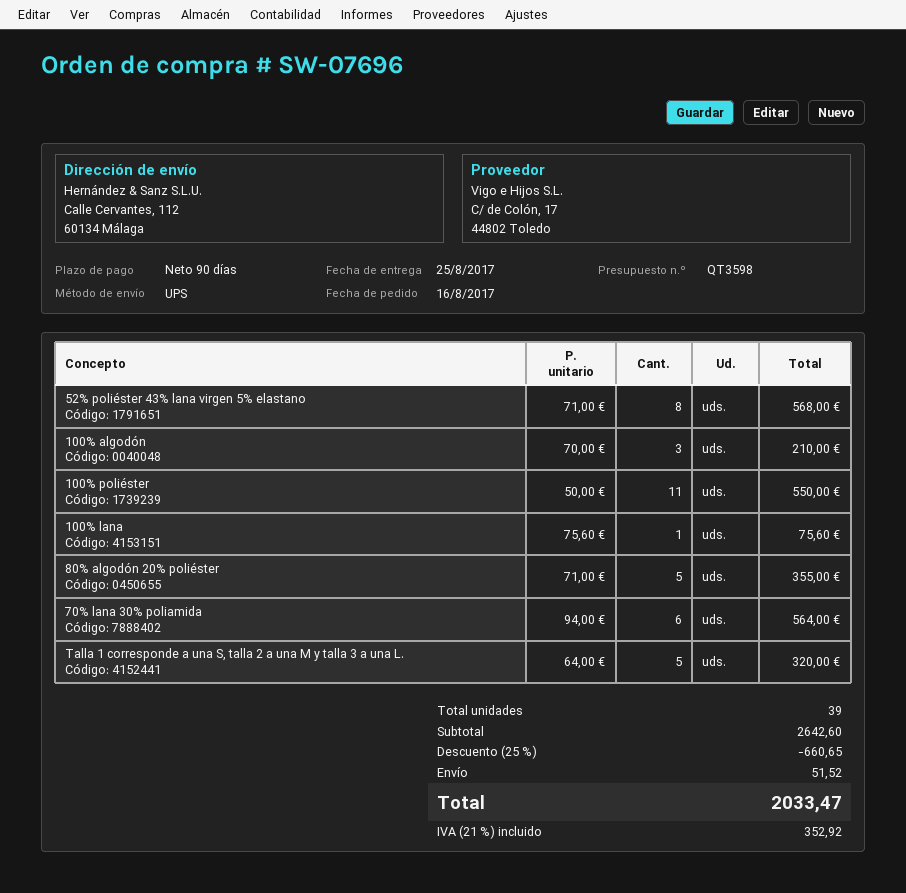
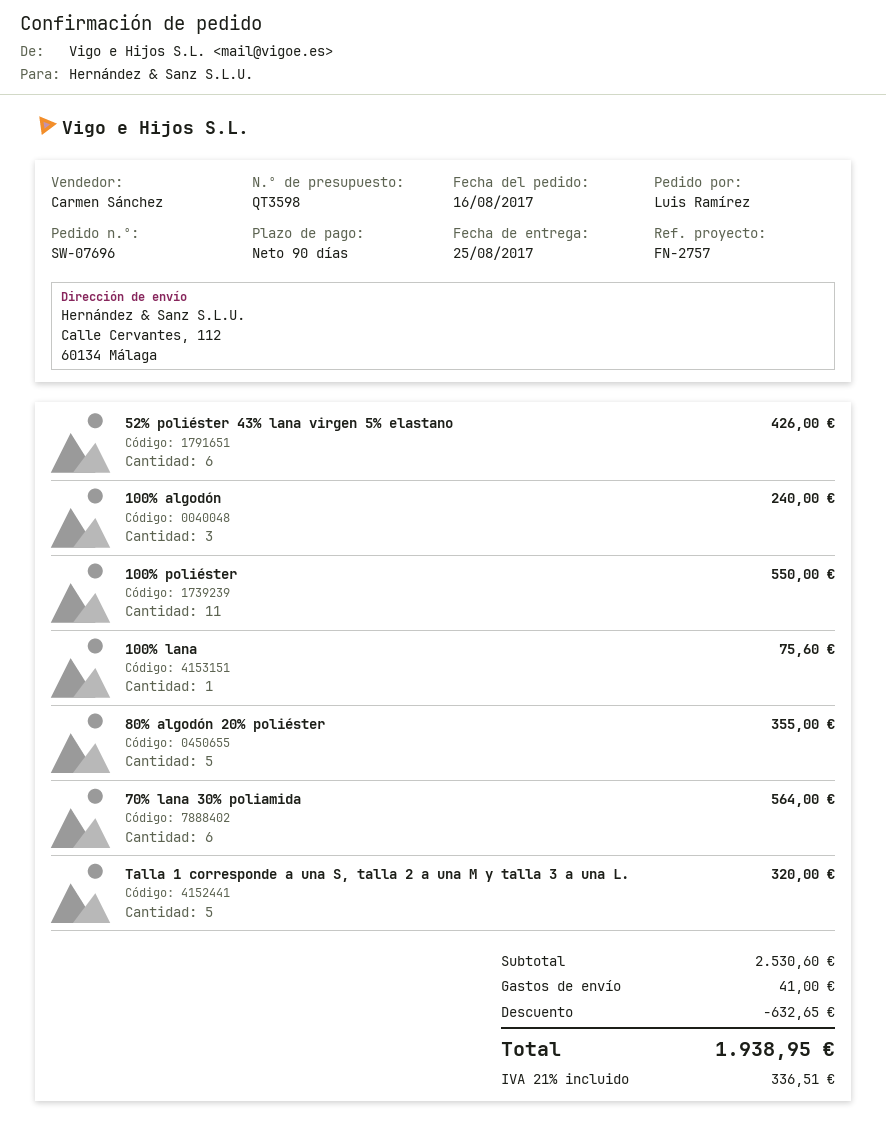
52% poliéster 43% lana virgen 5% elastano: 8 for 568.00 -> 6 for 426.00
100% algodón: 3 for 210.00 -> 3 for 240.00
subtotal: 2642.60 -> 2530.60
discount: 660.65 -> 632.65
shipping: 51.52 -> 41.00
tax: 21% = 352.92 -> 21% = 336.51
total: 2033.47 -> 1938.95

